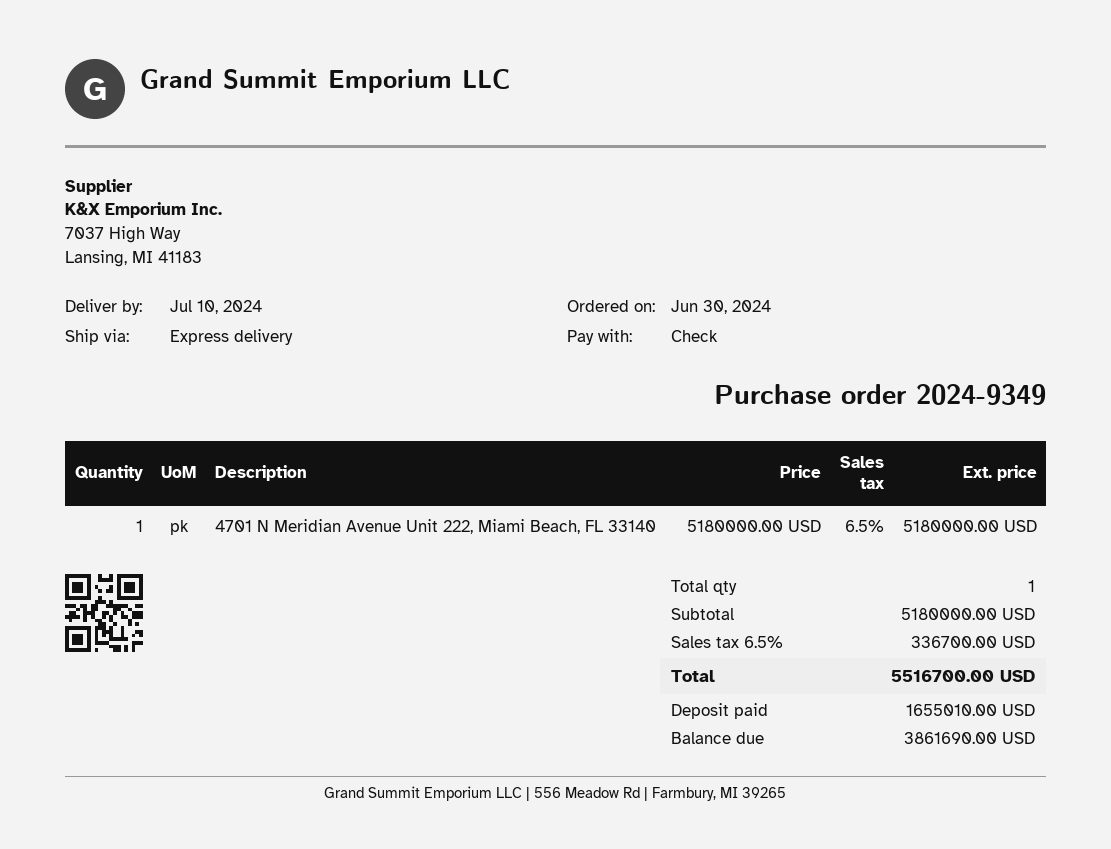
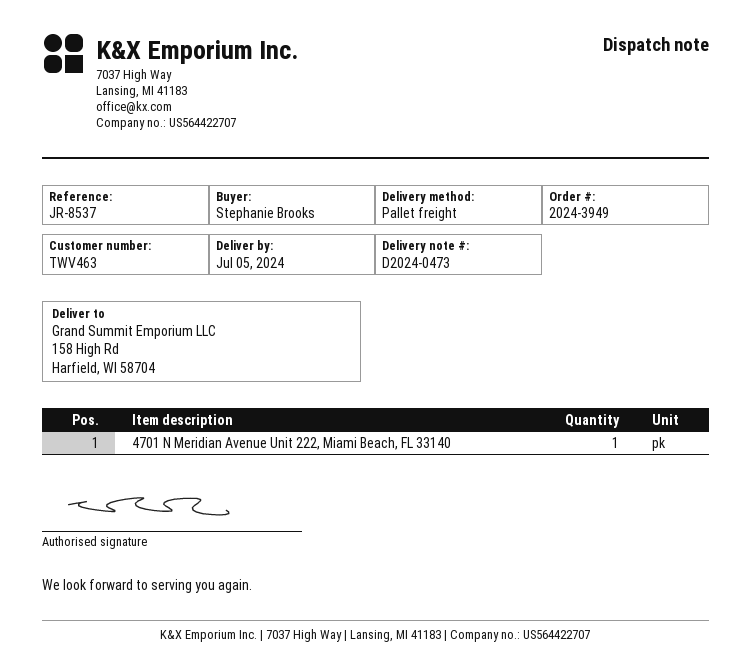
order number: 2024-9349 -> 2024-3949
delivery date: 2024-07-10 -> 2024-07-05
shipping method: express -> pallet freight

